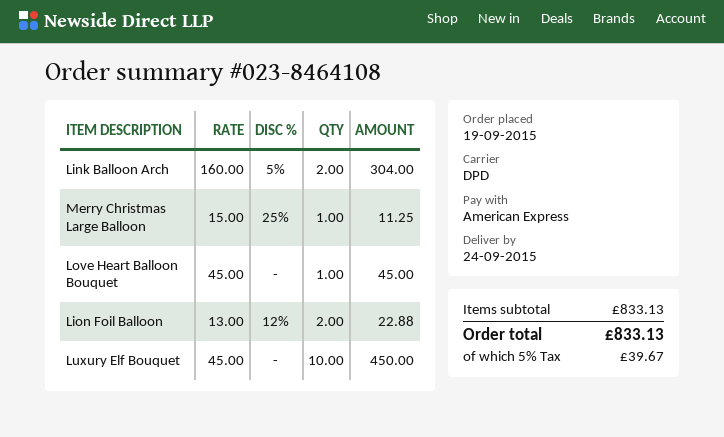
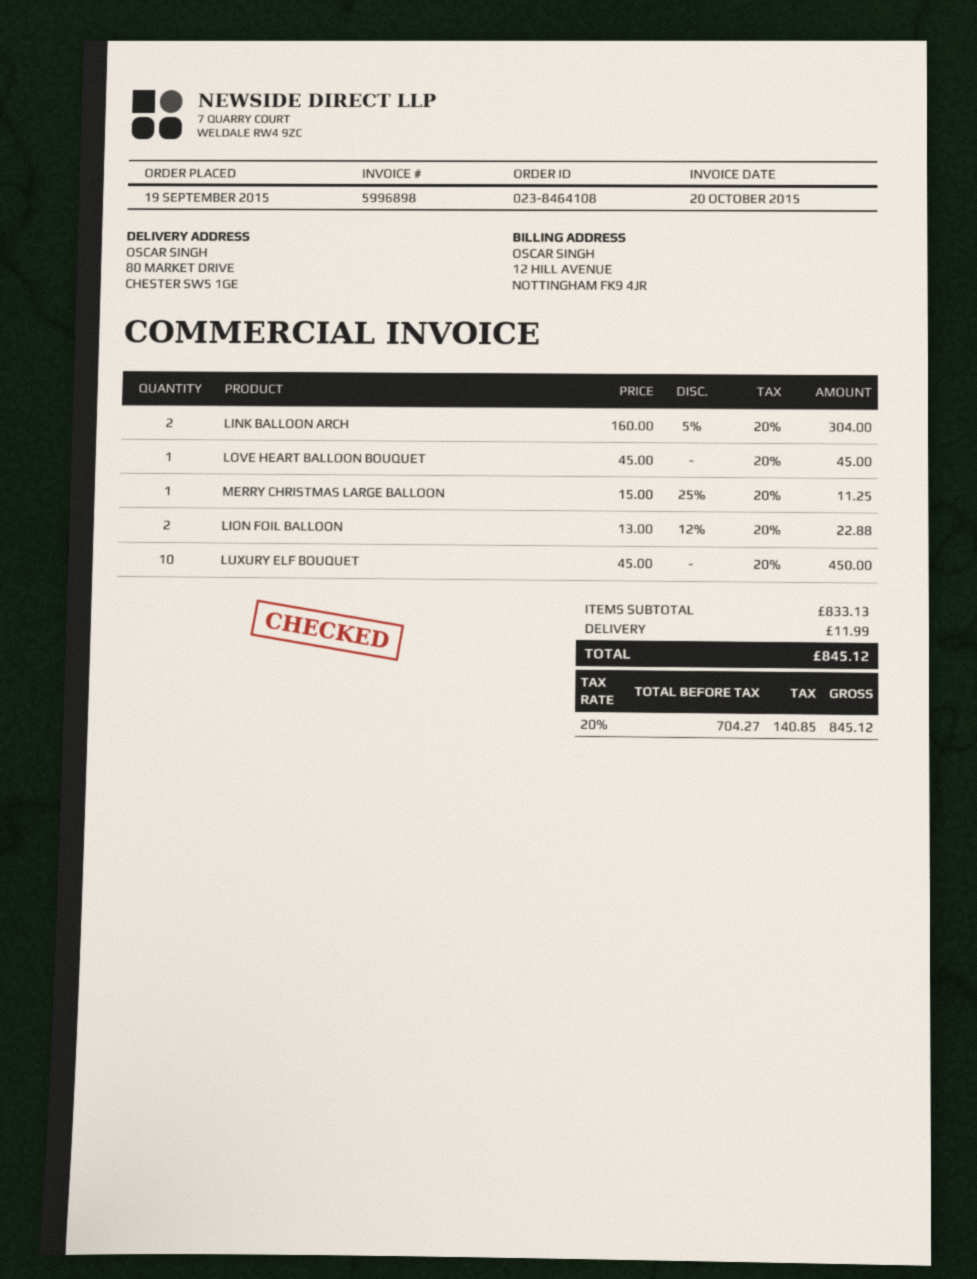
shipping: none -> 11.99
tax: 5% = 39.67 -> 20% = 140.85
total: 833.13 -> 845.12

